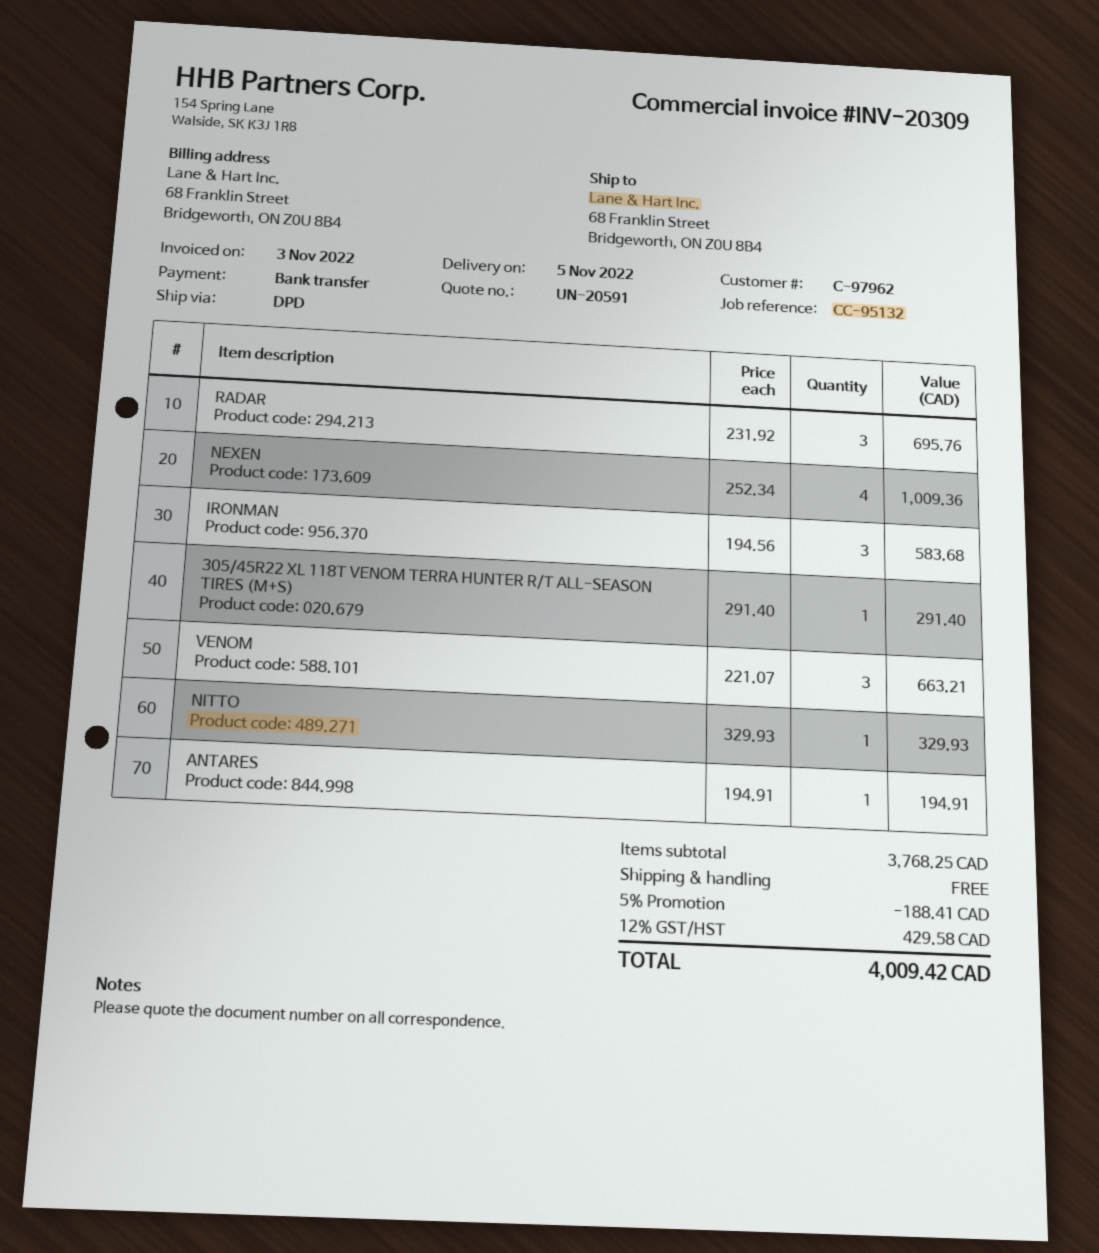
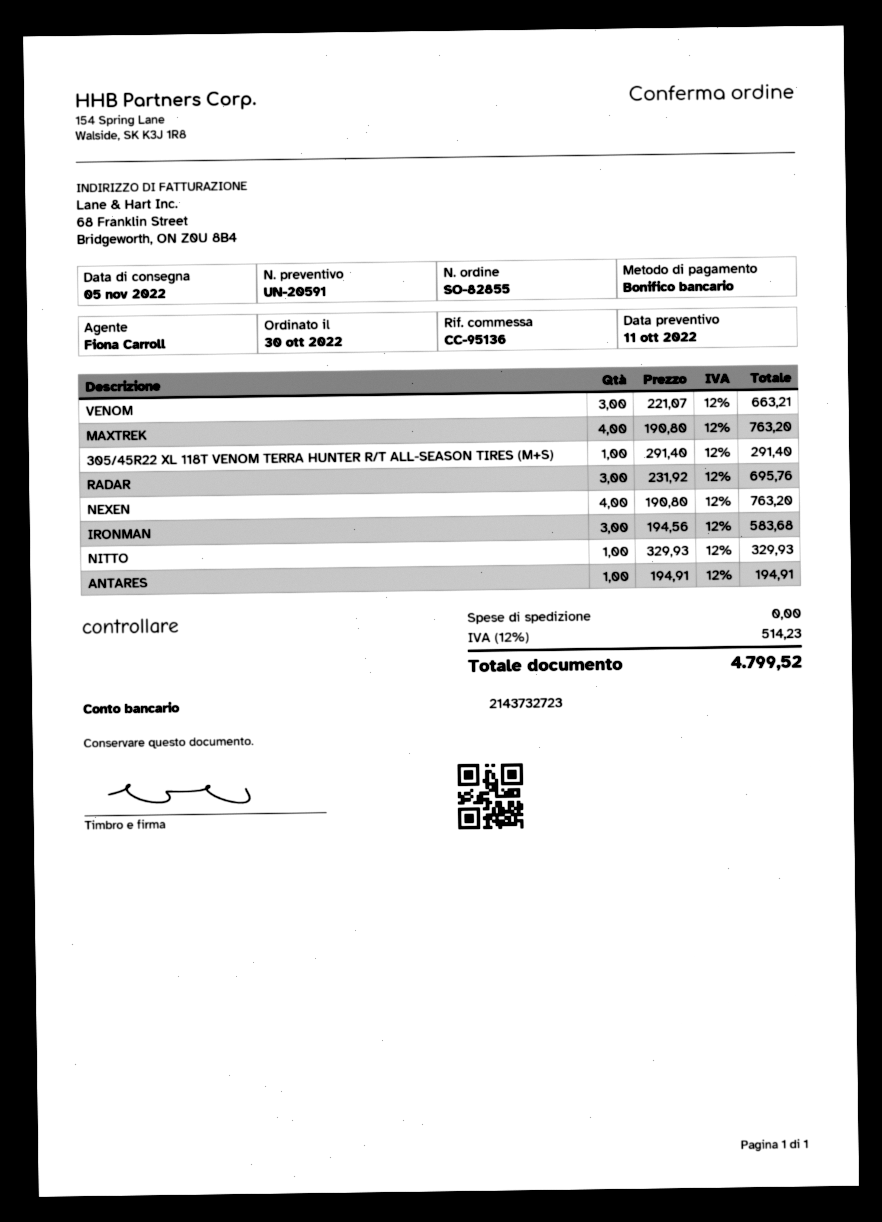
reference: CC-95132 -> CC-95136
NEXEN: 4 x 252.34 = 1009.36 -> 4 x 190.80 = 763.20
MAXTREK: none -> 4 x 190.80 = 763.20
discount: 5% = 188.41 -> none
tax: 12% = 429.58 -> 12% = 514.23
total: 4009.42 -> 4799.52

